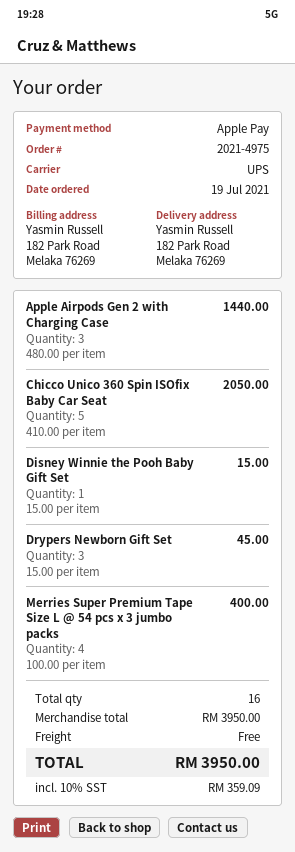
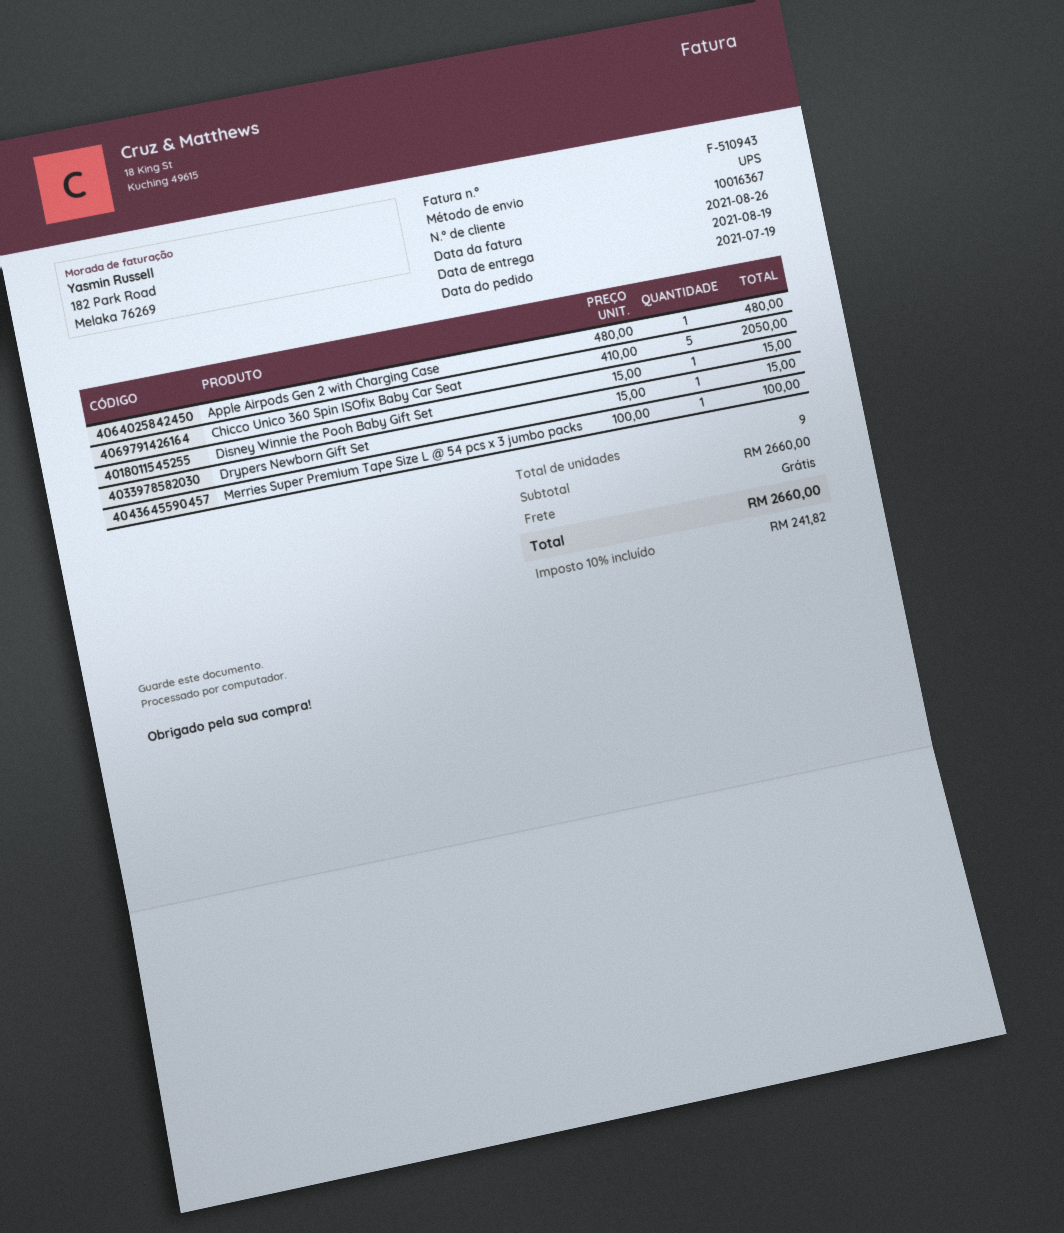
Apple Airpods Gen 2 with Charging Case: 3 x 480.00 = 1440.00 -> 1 x 480.00 = 480.00
Drypers Newborn Gift Set: 3 x 15.00 = 45.00 -> 1 x 15.00 = 15.00
Merries Super Premium Tape Size L @ 54 pcs x 3 jumbo packs: 4 x 100.00 = 400.00 -> 1 x 100.00 = 100.00
total quantity: 16 -> 9
subtotal: 3950.00 -> 2660.00
tax: 10% = 359.09 -> 10% = 241.82
total: 3950.00 -> 2660.00

